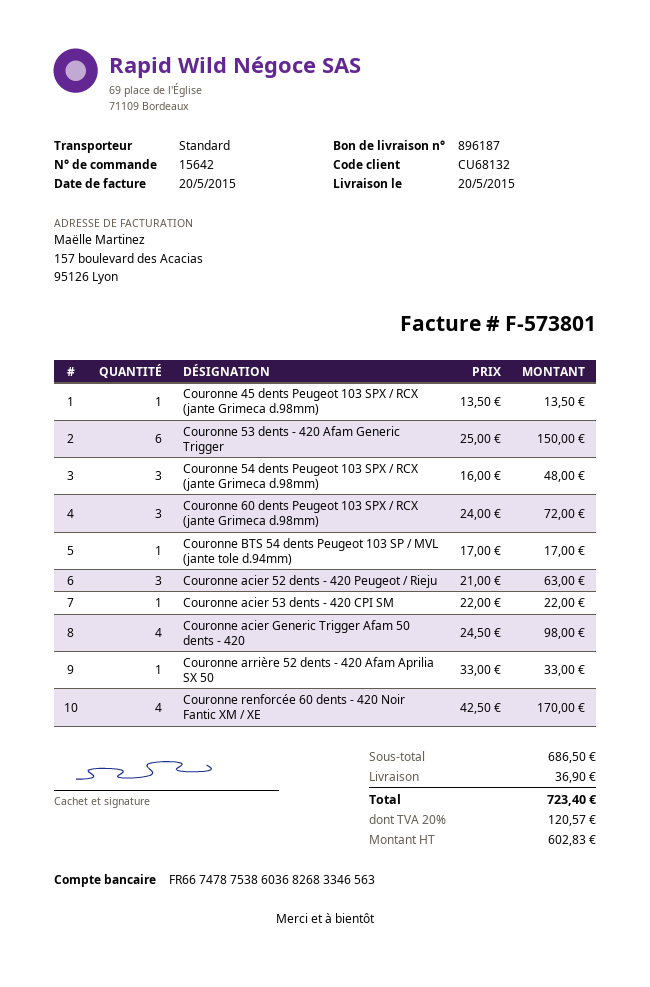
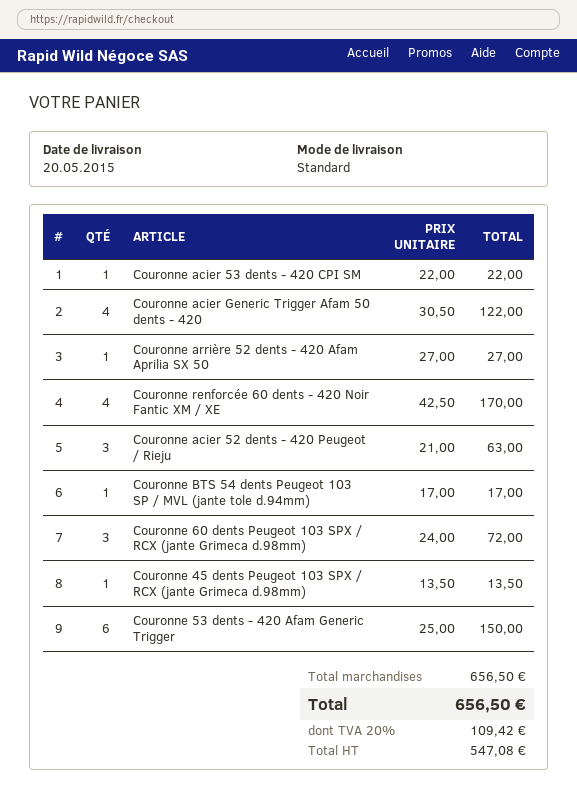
Couronne 54 dents Peugeot 103 SPX / RCX (jante Grimeca d.98mm): 3 x 16.00 = 48.00 -> none
Couronne acier Generic Trigger Afam 50 dents - 420: 4 x 24.50 = 98.00 -> 4 x 30.50 = 122.00
Couronne arrière 52 dents - 420 Afam Aprilia SX 50: 1 x 33.00 = 33.00 -> 1 x 27.00 = 27.00
subtotal: 686.50 -> 656.50
shipping: 36.90 -> none
net: 602.83 -> 547.08
tax: 20% = 120.57 -> 20% = 109.42
total: 723.40 -> 656.50

